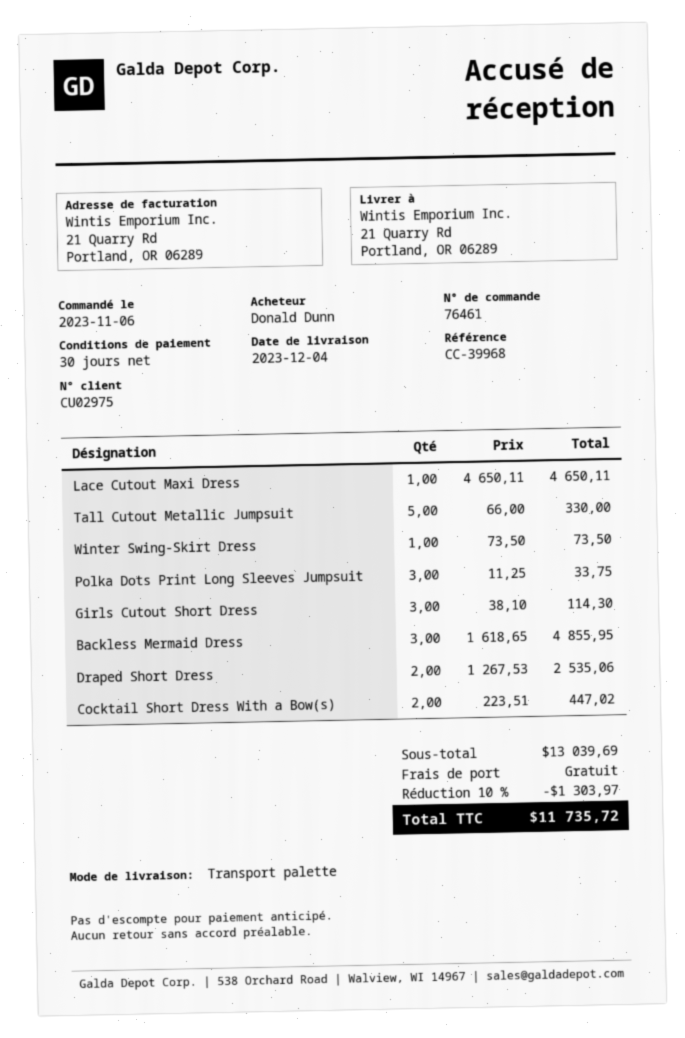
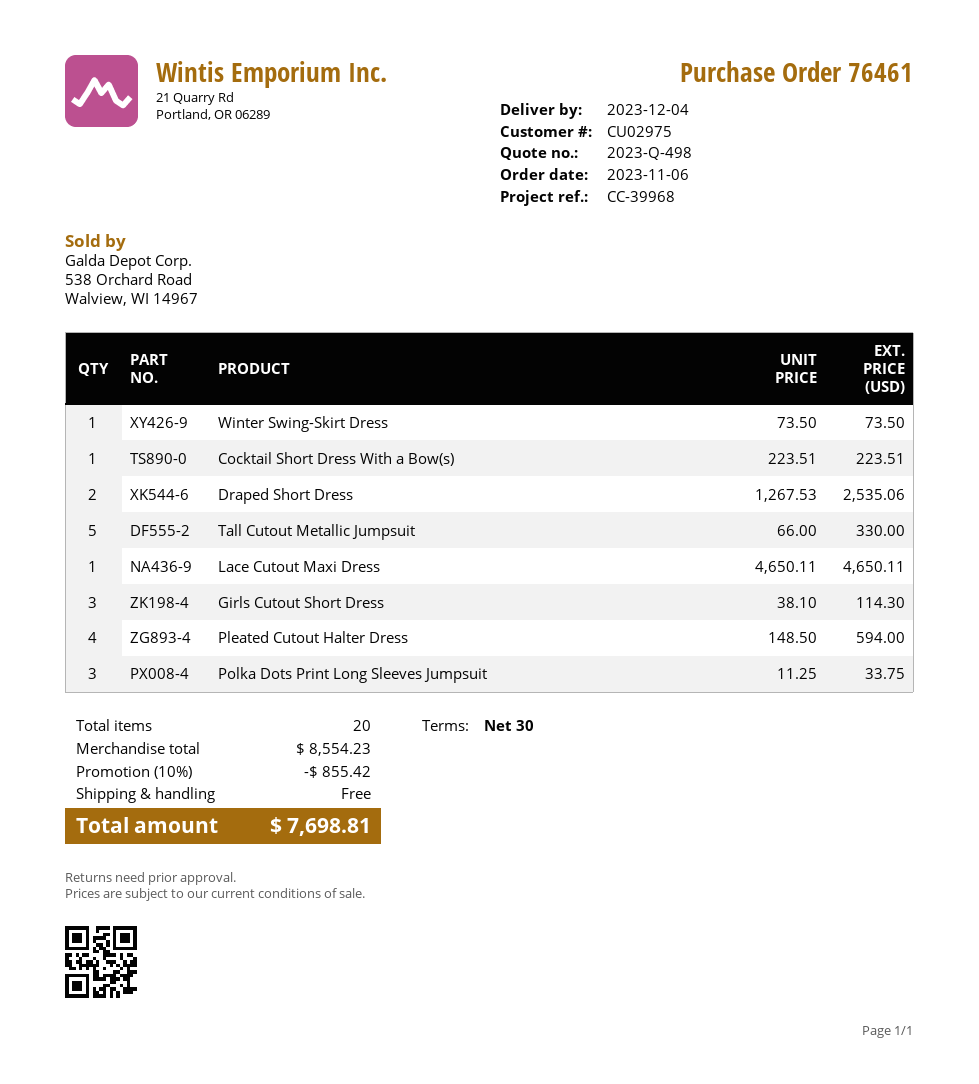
Backless Mermaid Dress: 3 x 1618.65 = 4855.95 -> none
Cocktail Short Dress With a Bow(s): 2 x 223.51 = 447.02 -> 1 x 223.51 = 223.51
Pleated Cutout Halter Dress: none -> 4 x 148.50 = 594.00
subtotal: 13039.69 -> 8554.23
discount: 10% = 1303.97 -> 10% = 855.42
total: 11735.72 -> 7698.81

